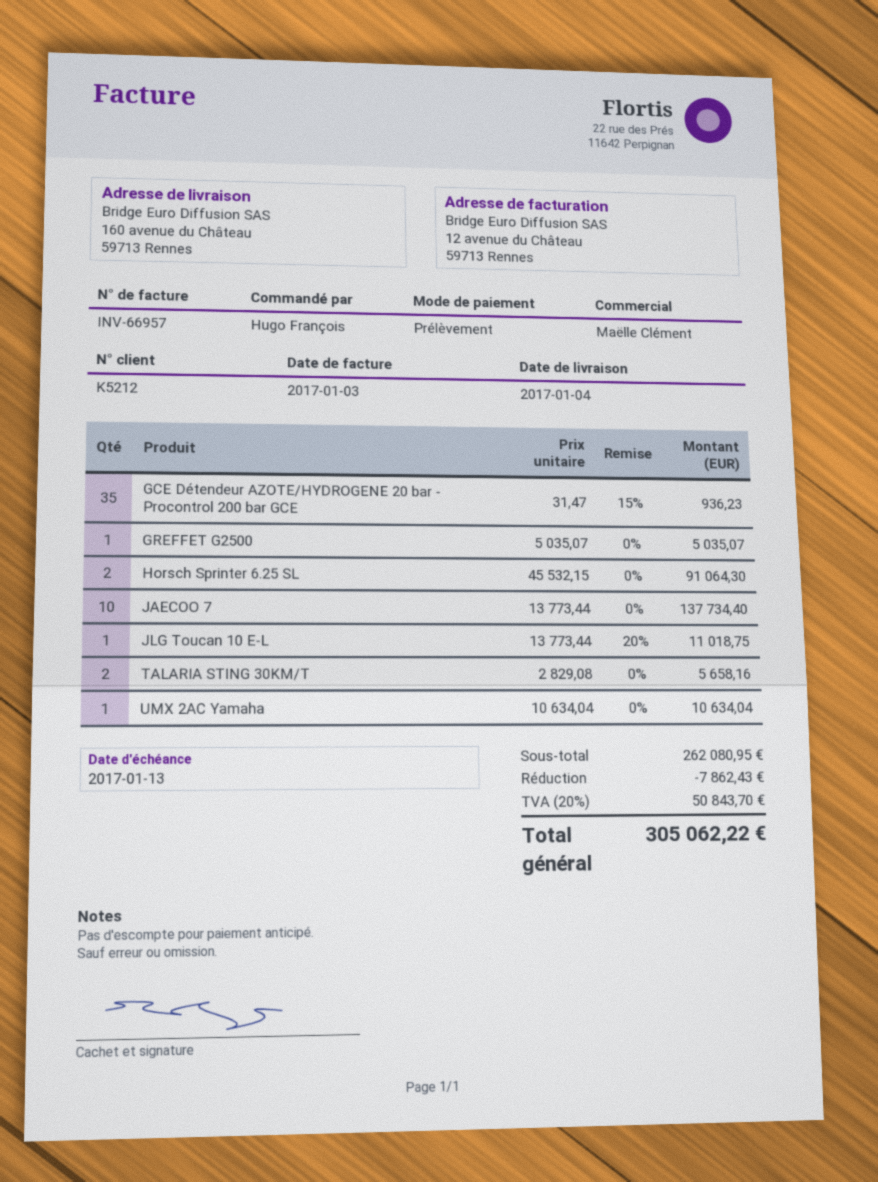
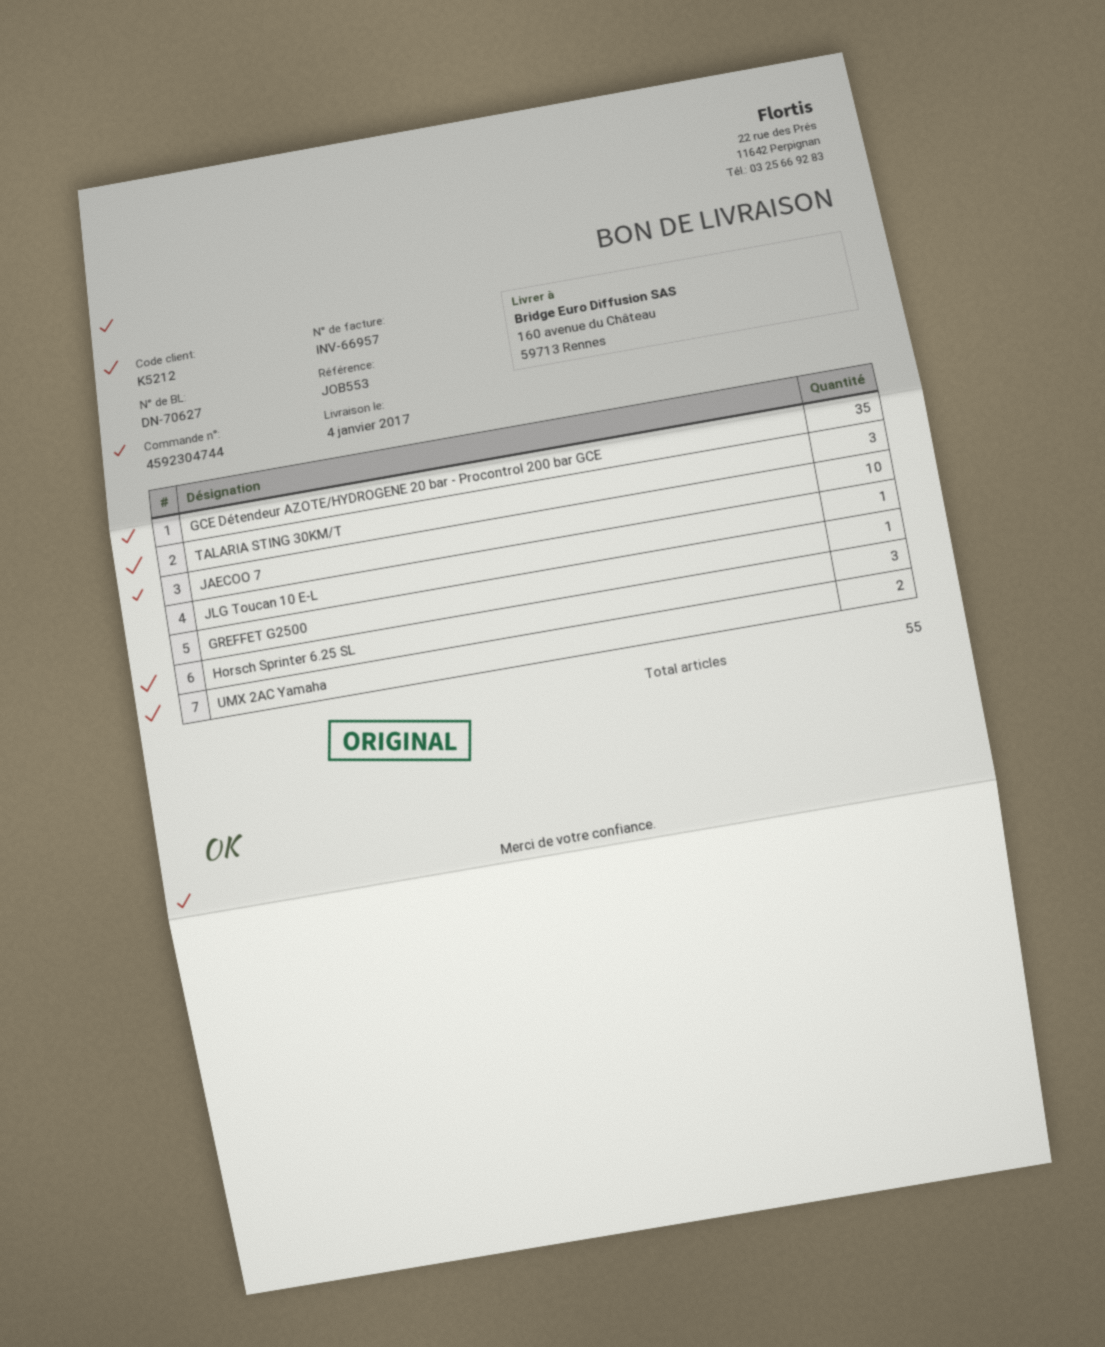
Horsch Sprinter 6.25 SL: 2 -> 3
TALARIA STING 30KM/T: 2 -> 3
UMX 2AC Yamaha: 1 -> 2

